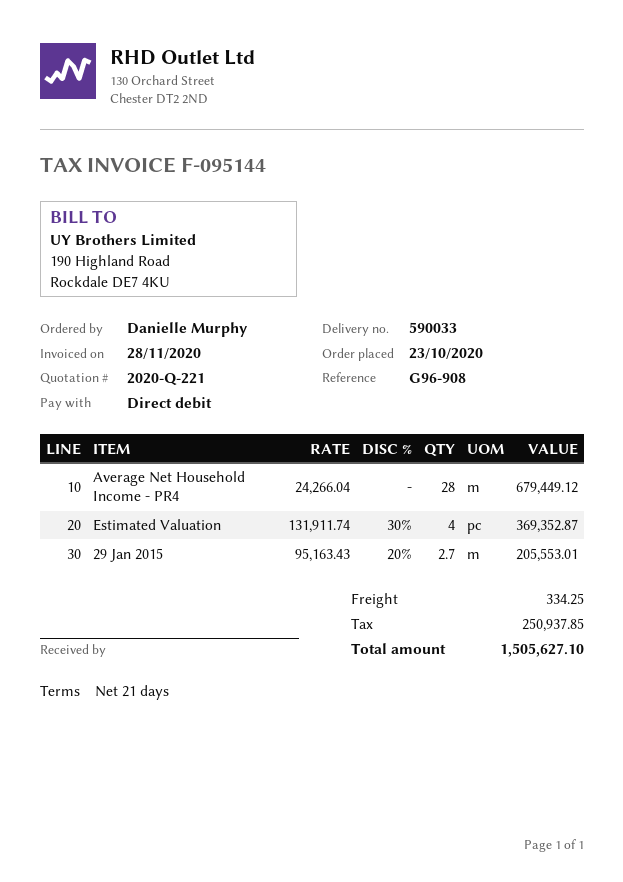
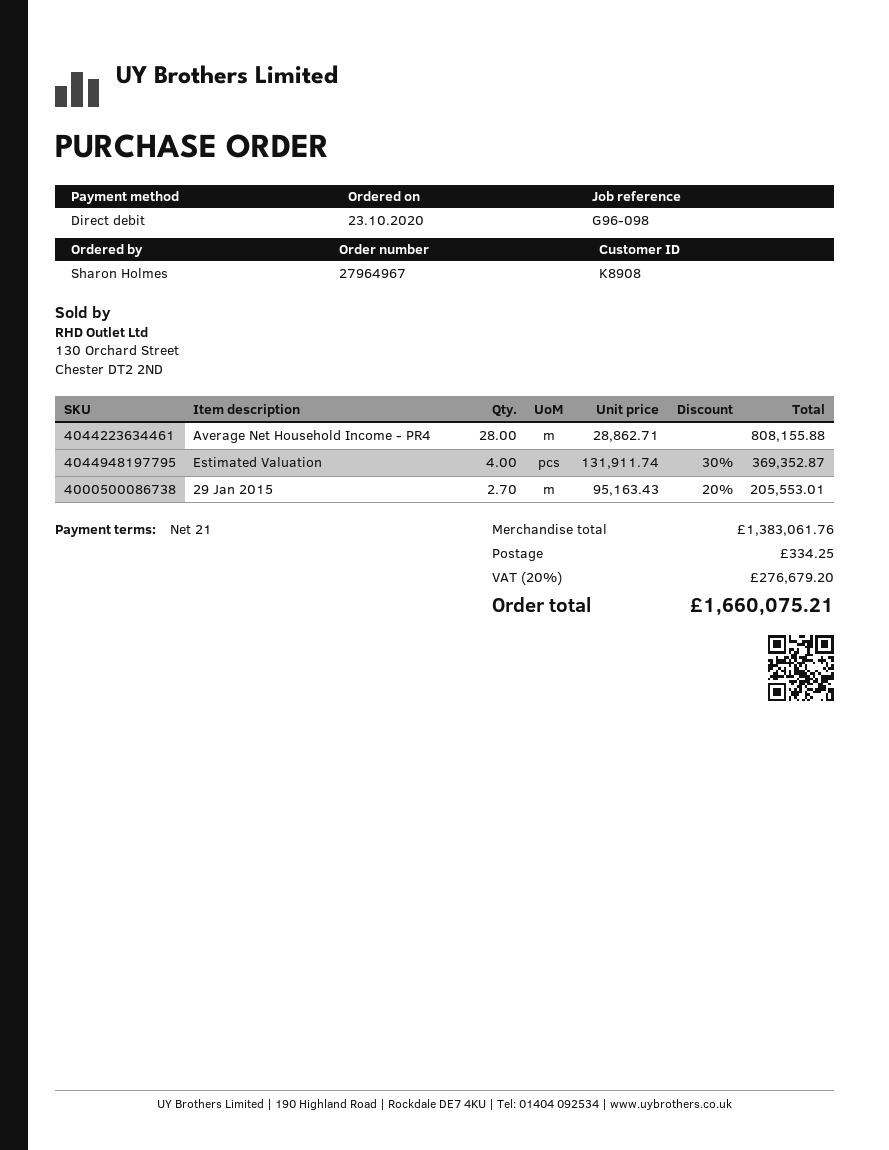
reference: G96-908 -> G96-098
ordered by: Danielle Murphy -> Sharon Holmes
Average Net Household Income - PR4: 28 x 24266.04 = 679449.12 -> 28 x 28862.71 = 808155.88
tax: 250937.85 -> 276679.20
total: 1505627.10 -> 1660075.21

